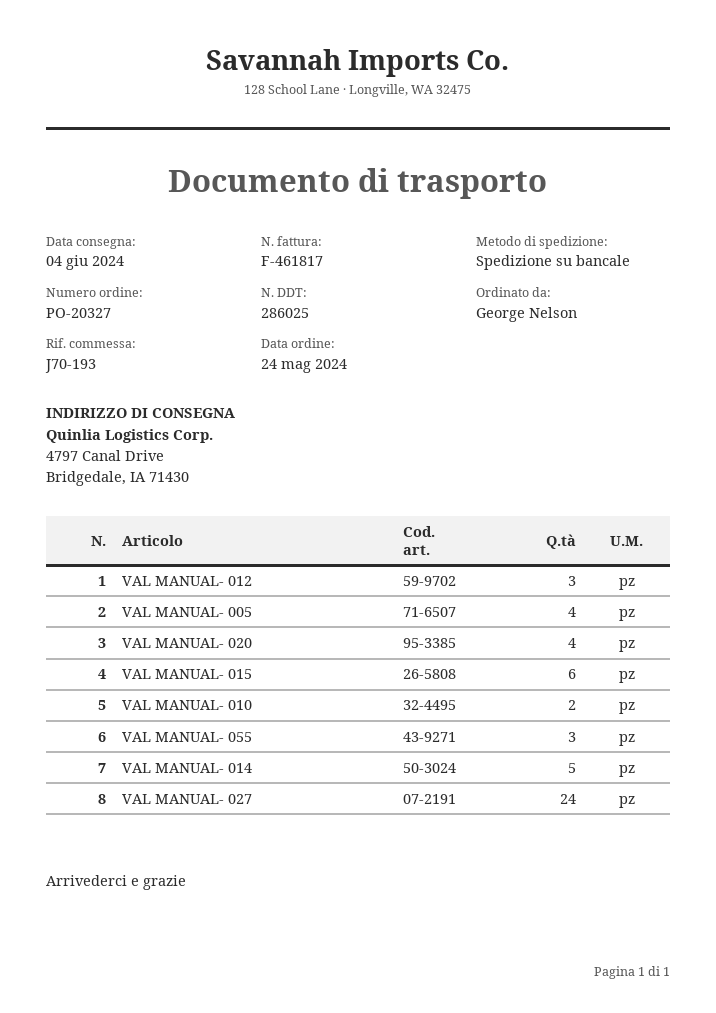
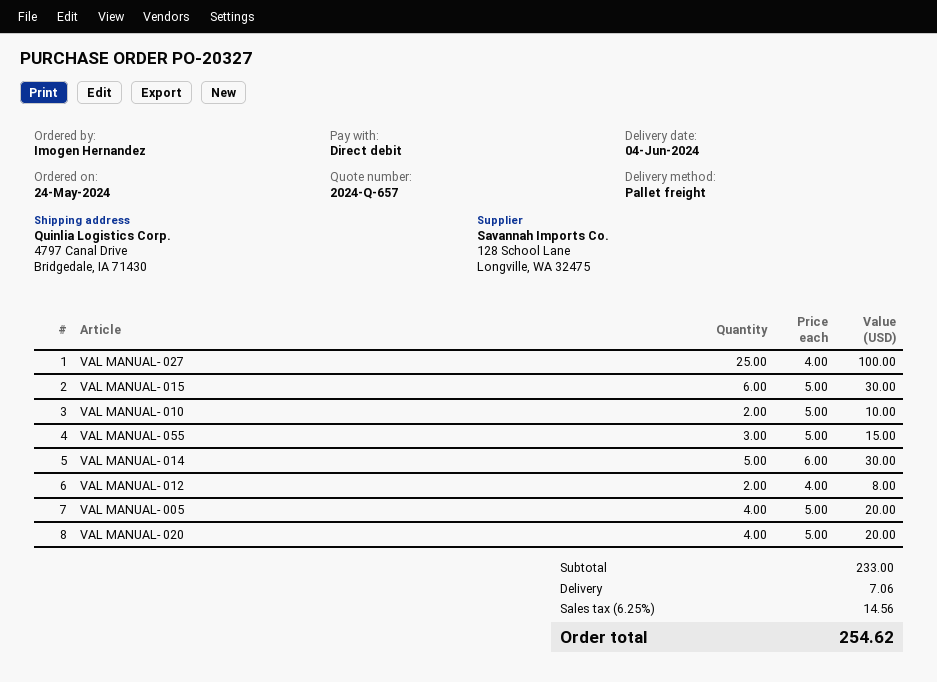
ordered by: George Nelson -> Imogen Hernandez
VAL MANUAL- 012: 3 -> 2
VAL MANUAL- 027: 24 -> 25

